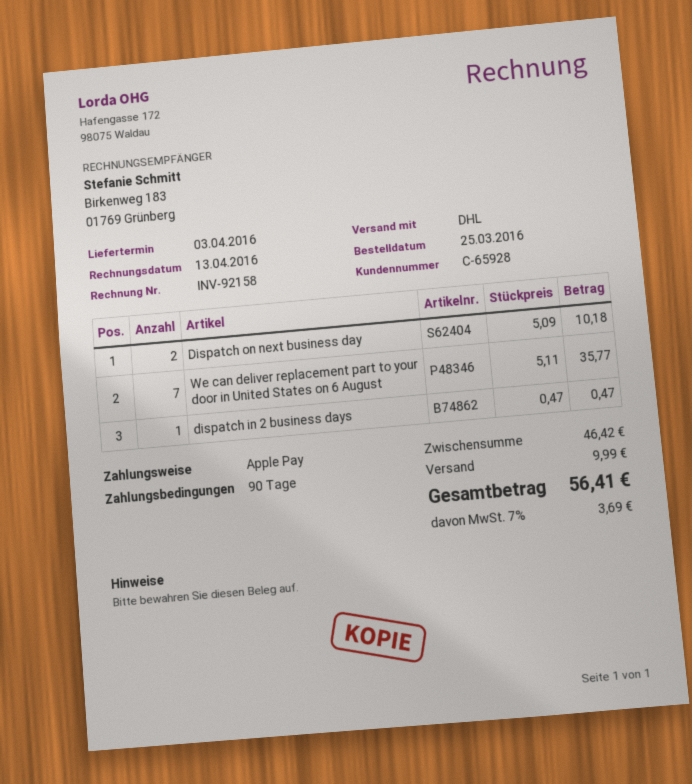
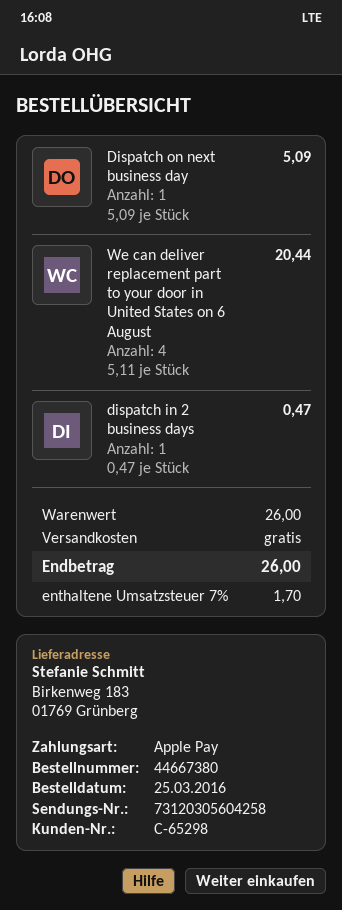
customer number: C-65928 -> C-65298
Dispatch on next business day: 2 x 5.09 = 10.18 -> 1 x 5.09 = 5.09
We can deliver replacement part to your door in United States on 6 August: 7 x 5.11 = 35.77 -> 4 x 5.11 = 20.44
subtotal: 46.42 -> 26.00
shipping: 9.99 -> 0.00
tax: 7% = 3.69 -> 7% = 1.70
total: 56.41 -> 26.00

